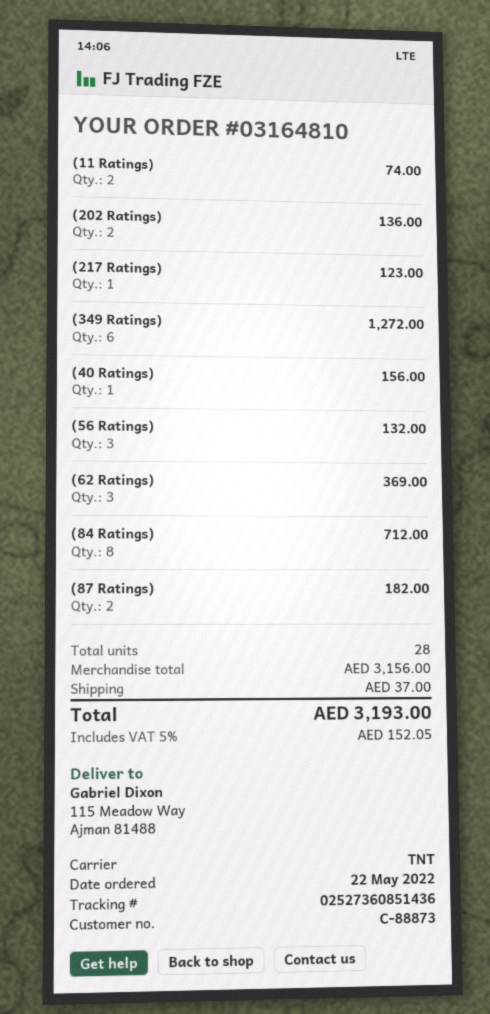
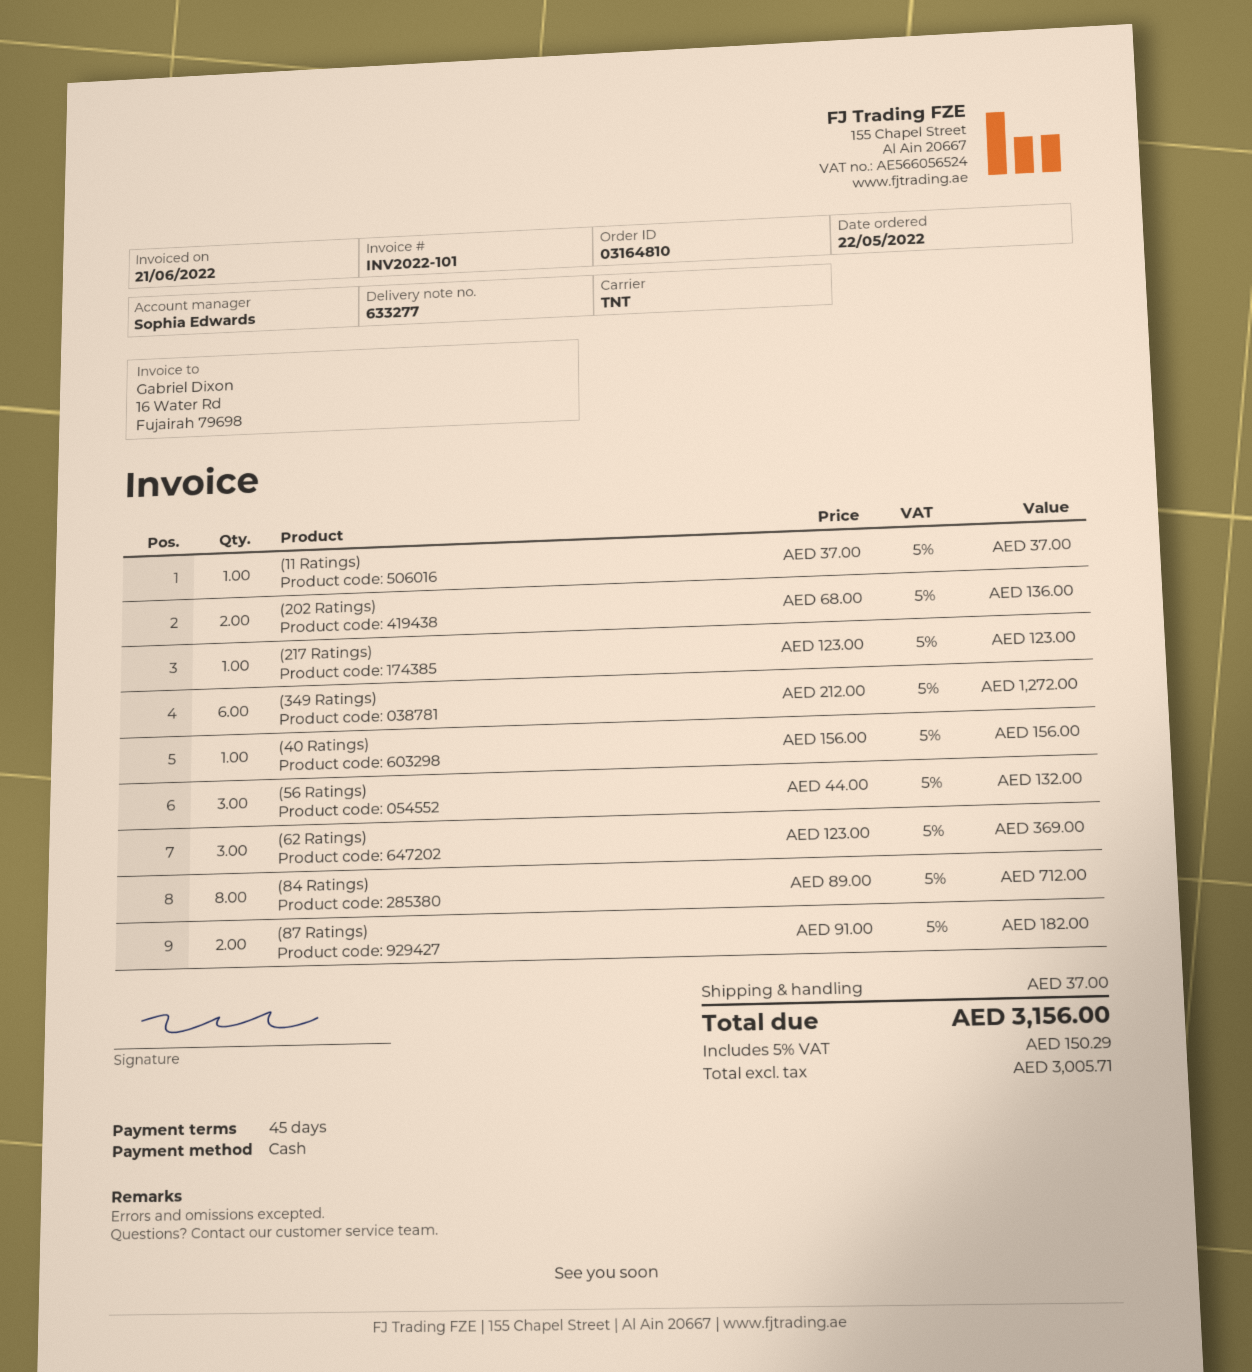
(11 Ratings): 2 for 74.00 -> 1 for 37.00
tax: 5% = 152.05 -> 5% = 150.29
total: 3193.00 -> 3156.00

